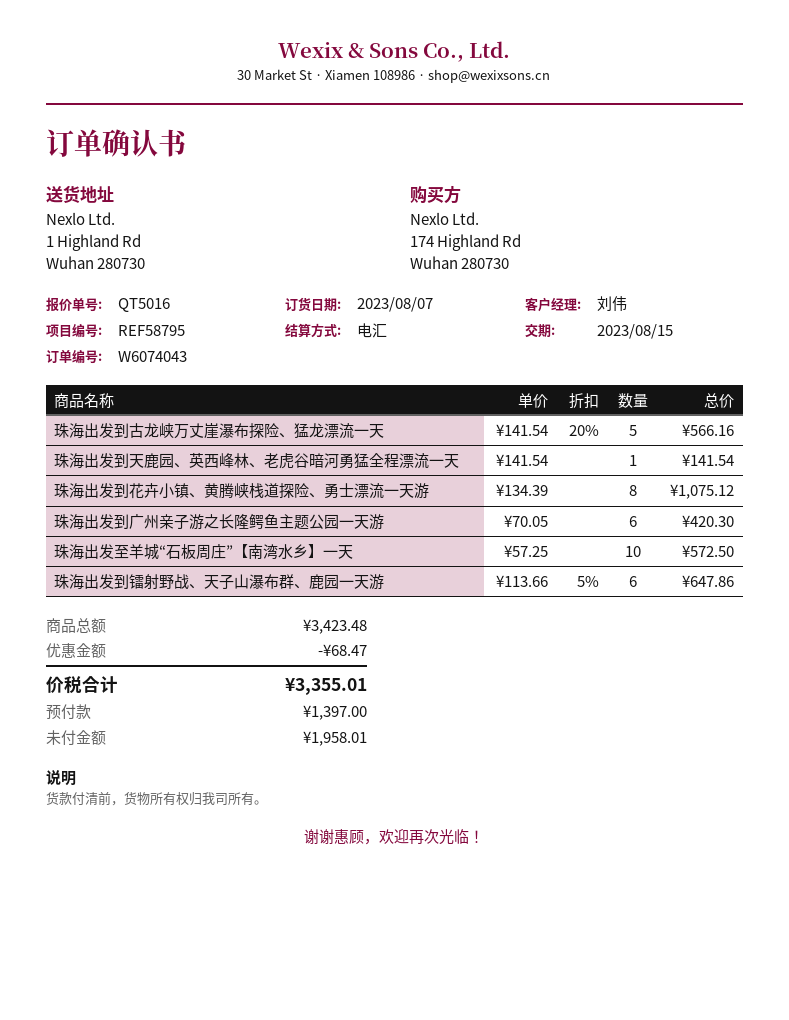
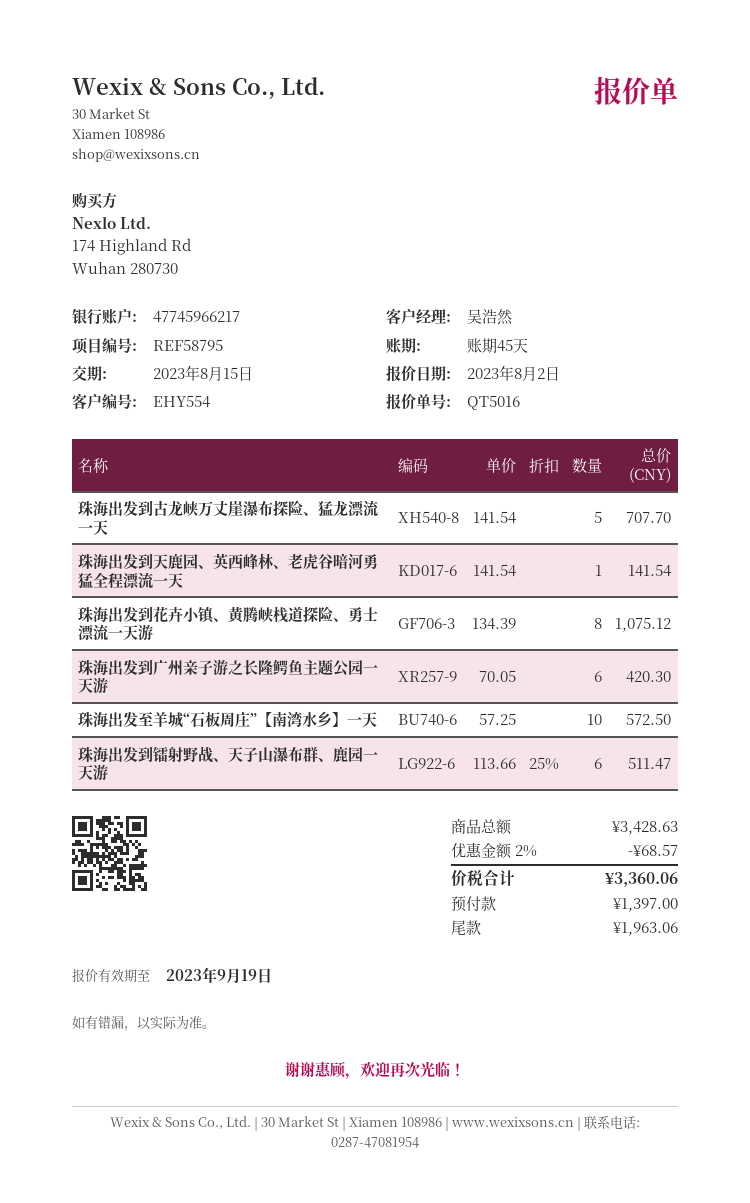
sales rep: 刘伟 -> 吴浩然
珠海出发到古龙峡万丈崖瀑布探险、猛龙漂流一天: 5 x 141.54 - 20% = 566.16 -> 5 x 141.54 = 707.70
珠海出发到镭射野战、天子山瀑布群、鹿园一天游: 6 x 113.66 - 5% = 647.86 -> 6 x 113.66 - 25% = 511.47
subtotal: 3423.48 -> 3428.63
discount: 68.47 -> 68.57
total: 3355.01 -> 3360.06
balance: 1958.01 -> 1963.06

